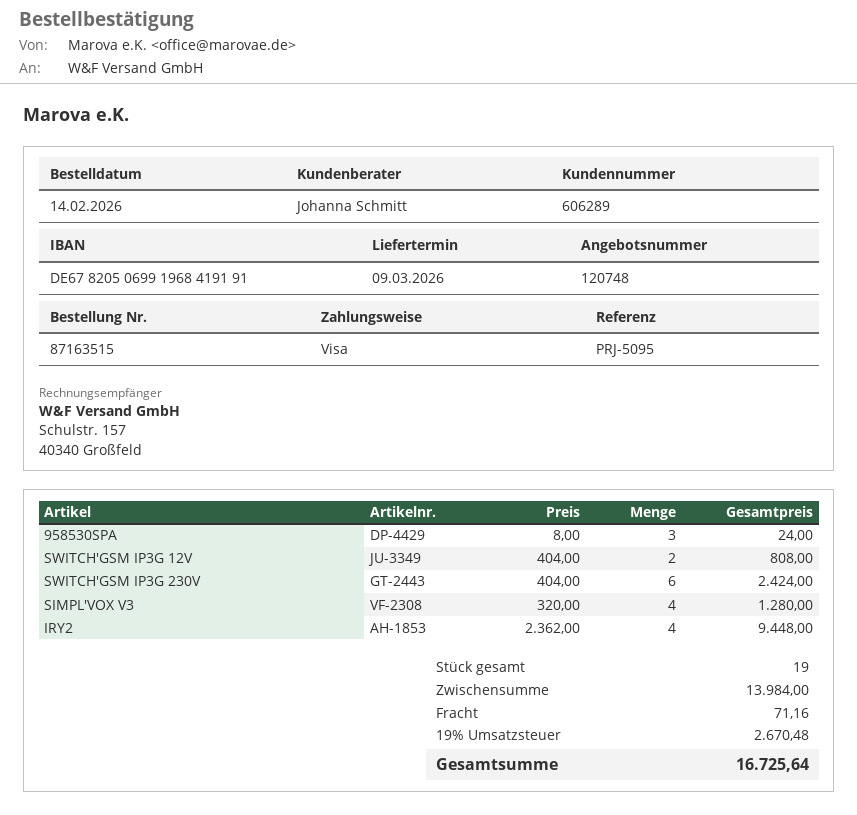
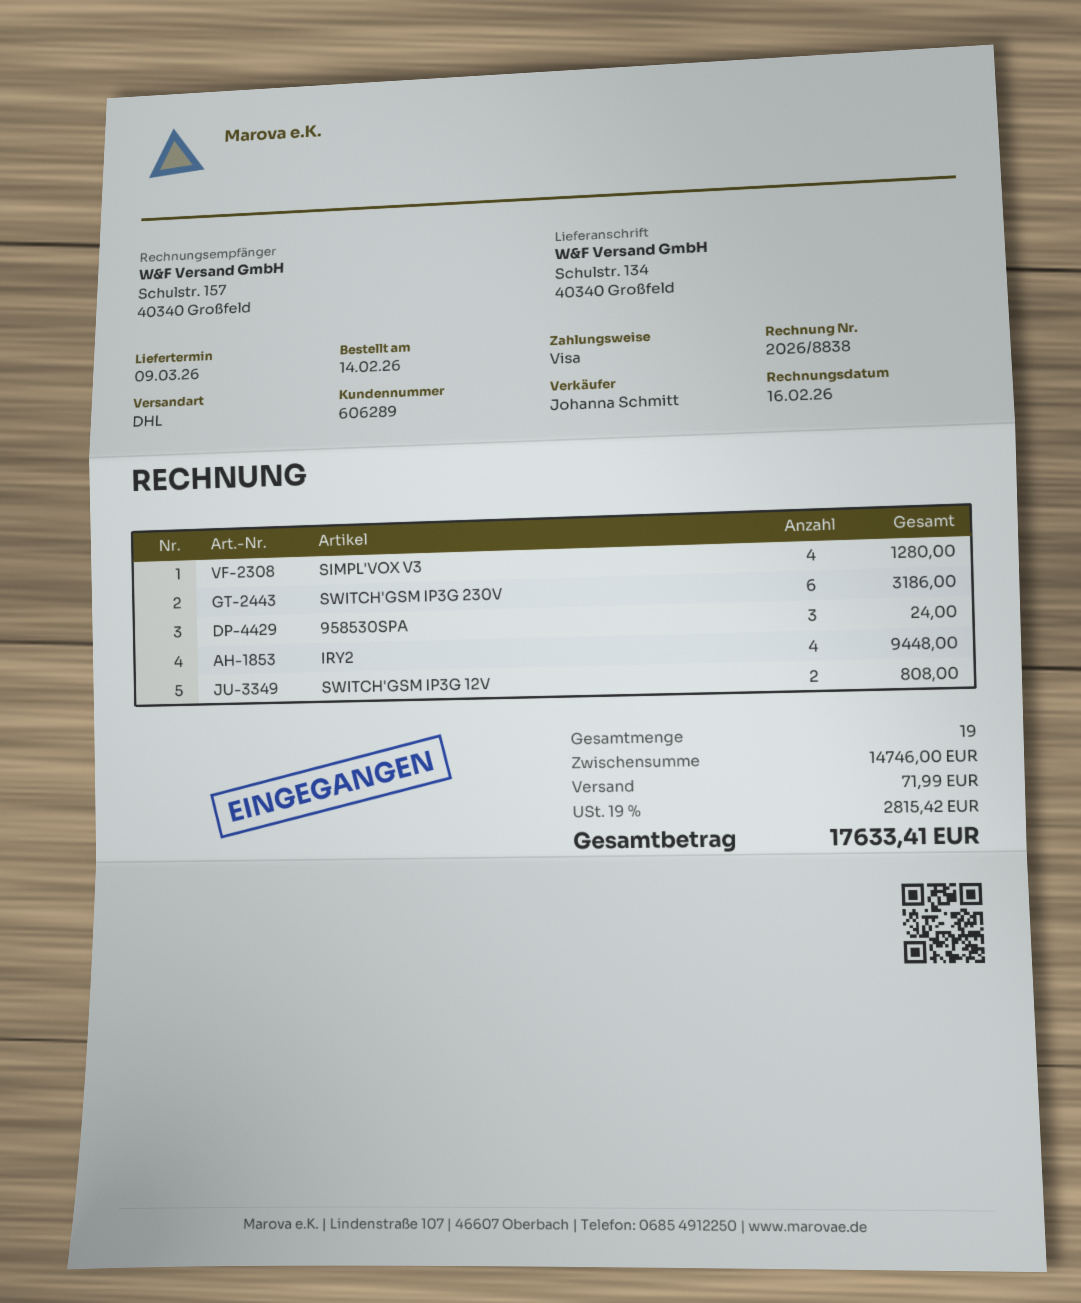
SWITCH'GSM IP3G 230V: 6 for 2424.00 -> 6 for 3186.00
subtotal: 13984.00 -> 14746.00
shipping: 71.16 -> 71.99
tax: 19% = 2670.48 -> 19% = 2815.42
total: 16725.64 -> 17633.41

